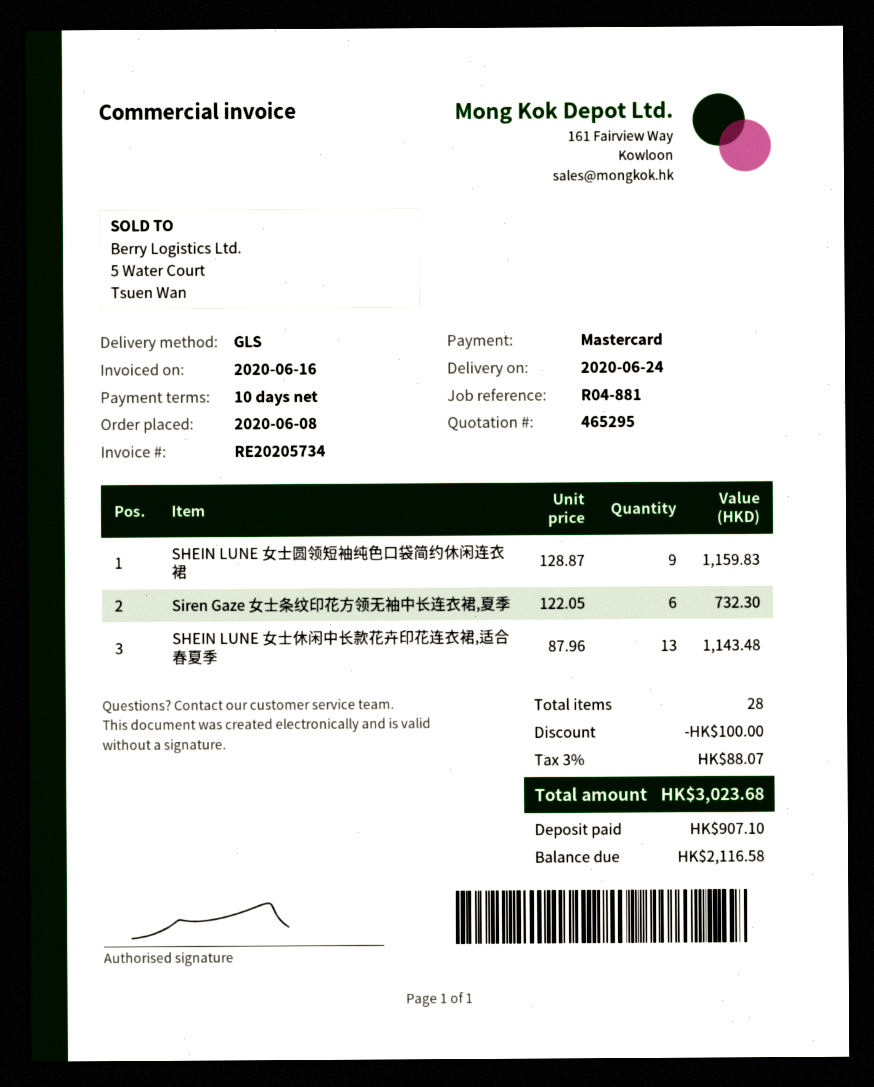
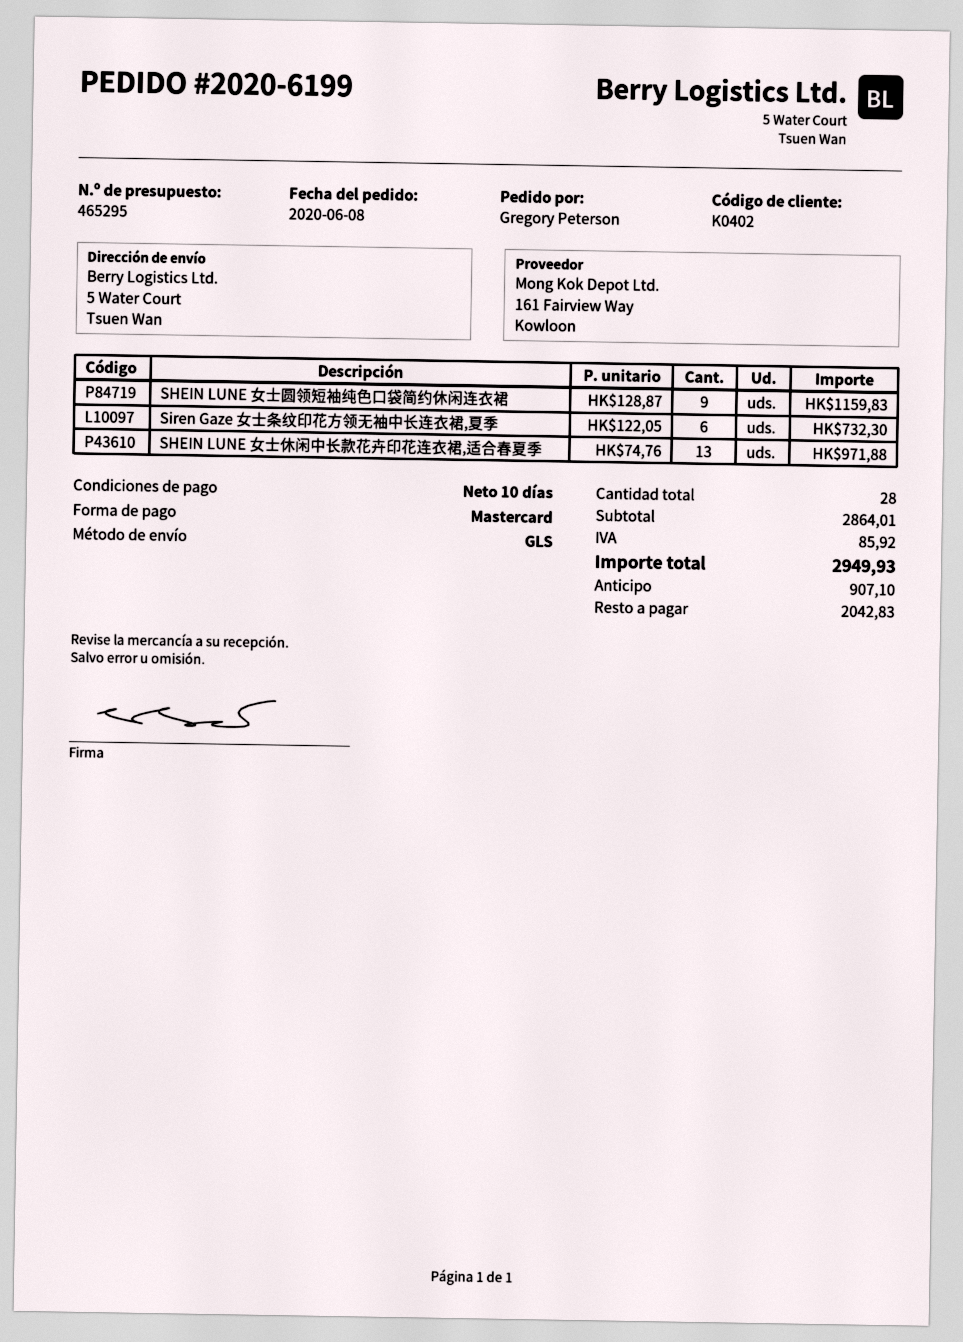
SHEIN LUNE 女士休闲中长款花卉印花连衣裙,适合春夏季: 13 x 87.96 = 1143.48 -> 13 x 74.76 = 971.88
discount: 100.00 -> none
tax: 88.07 -> 85.92
total: 3023.68 -> 2949.93
balance: 2116.58 -> 2042.83

